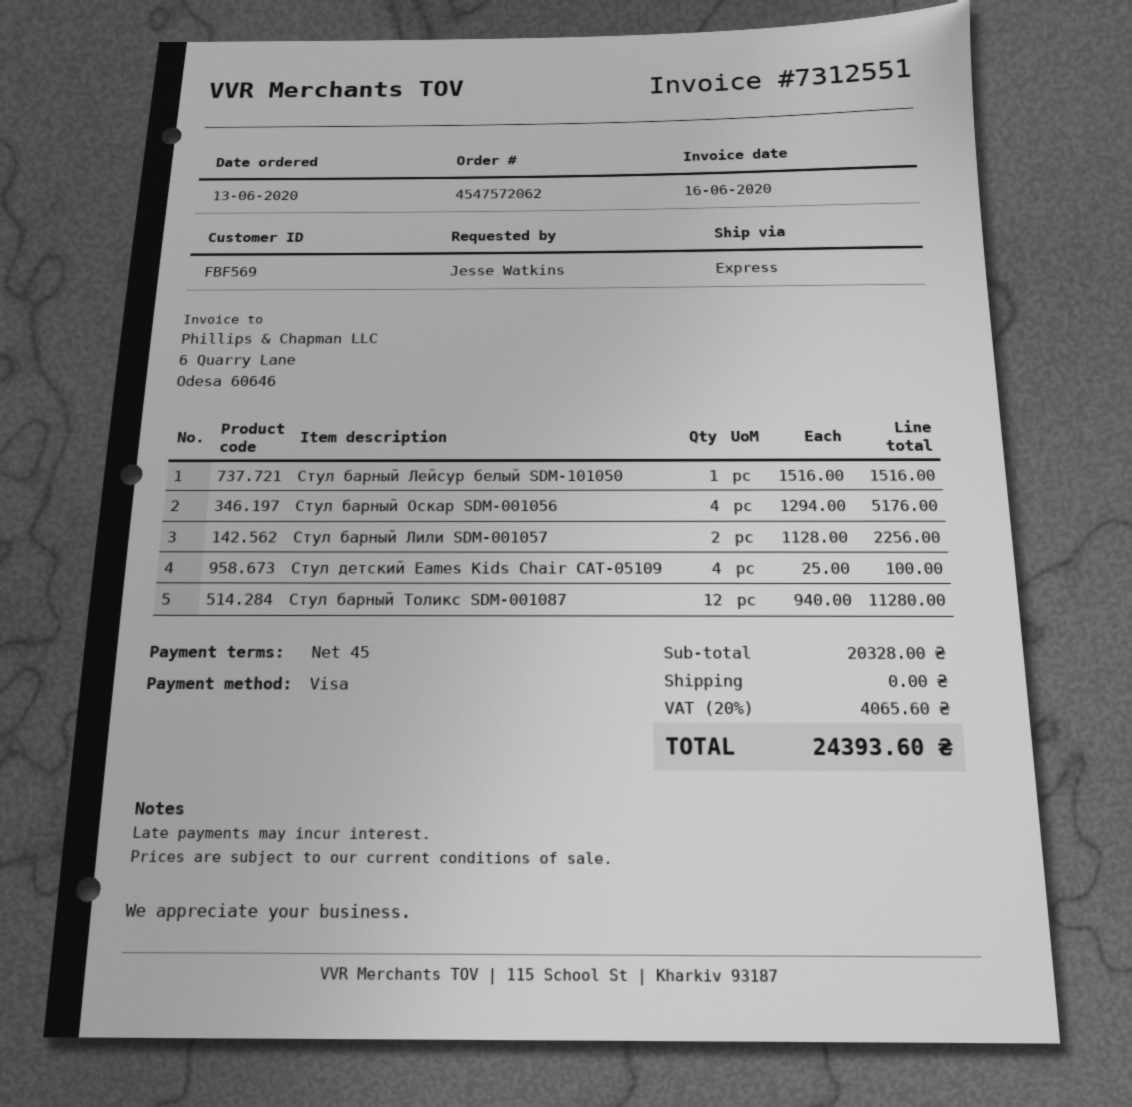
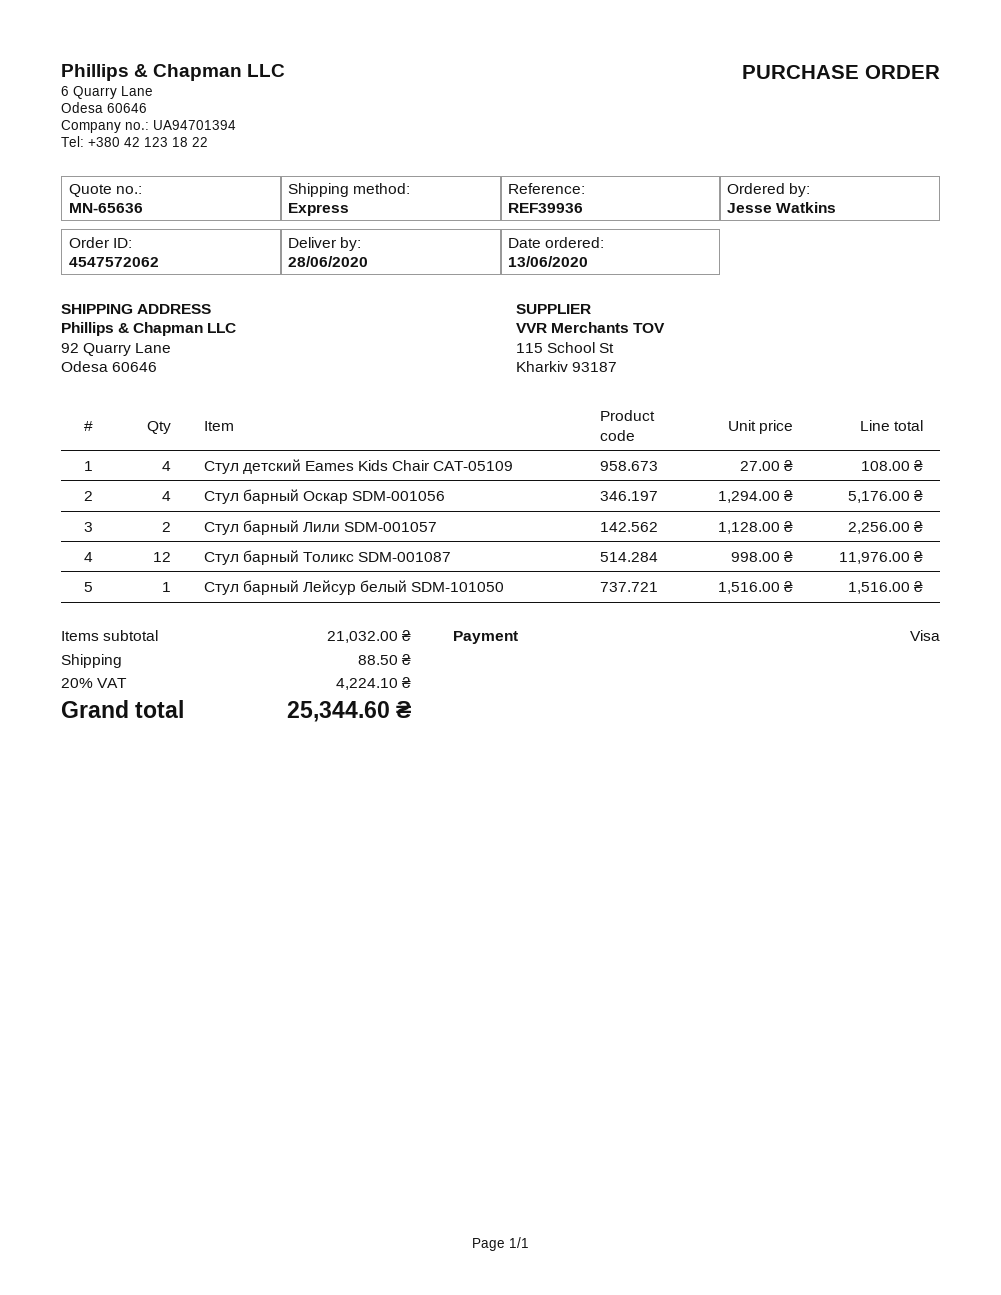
Стул детский Eames Kids Chair CAT-05109: 4 x 25.00 = 100.00 -> 4 x 27.00 = 108.00
Стул барный Толикс SDM-001087: 12 x 940.00 = 11280.00 -> 12 x 998.00 = 11976.00
subtotal: 20328.00 -> 21032.00
shipping: 0.00 -> 88.50
tax: 20% = 4065.60 -> 20% = 4224.10
total: 24393.60 -> 25344.60

